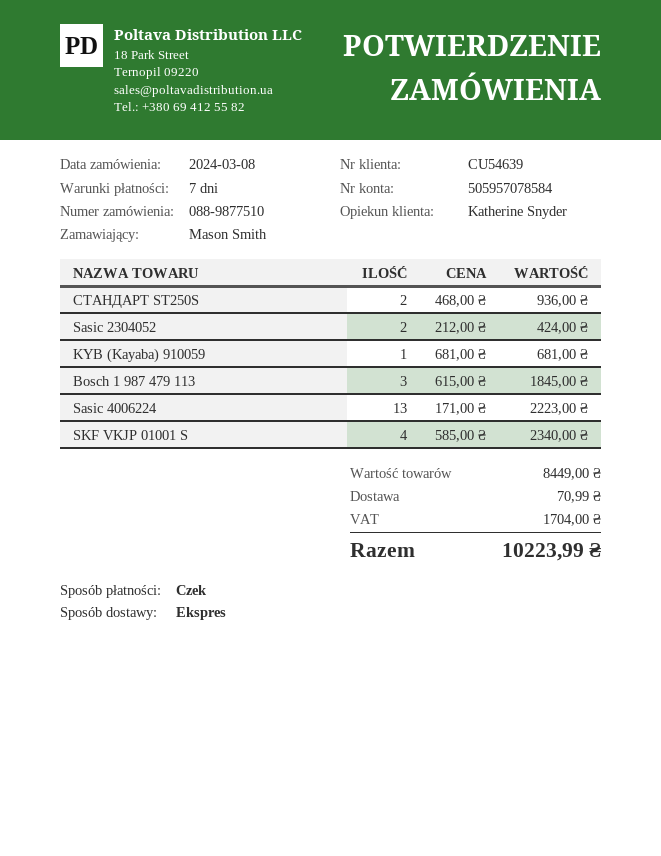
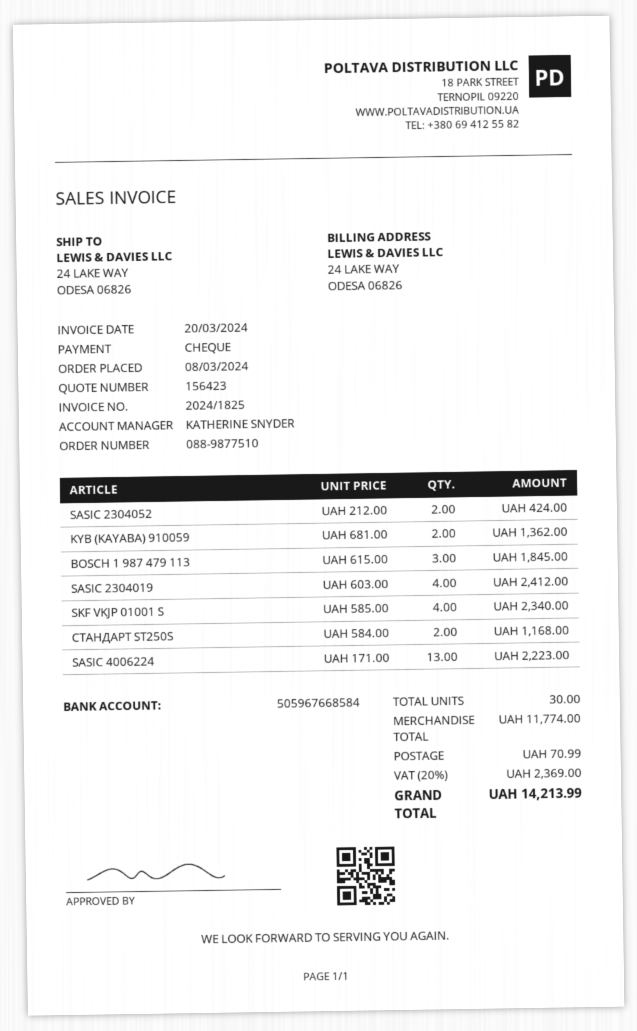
bank account: 505957078584 -> 505967668584
СТАНДАРТ ST250S: 2 x 468.00 = 936.00 -> 2 x 584.00 = 1168.00
KYB (Kayaba) 910059: 1 x 681.00 = 681.00 -> 2 x 681.00 = 1362.00
SASIC 2304019: none -> 4 x 603.00 = 2412.00
subtotal: 8449.00 -> 11774.00
tax: 1704.00 -> 2369.00
total: 10223.99 -> 14213.99

